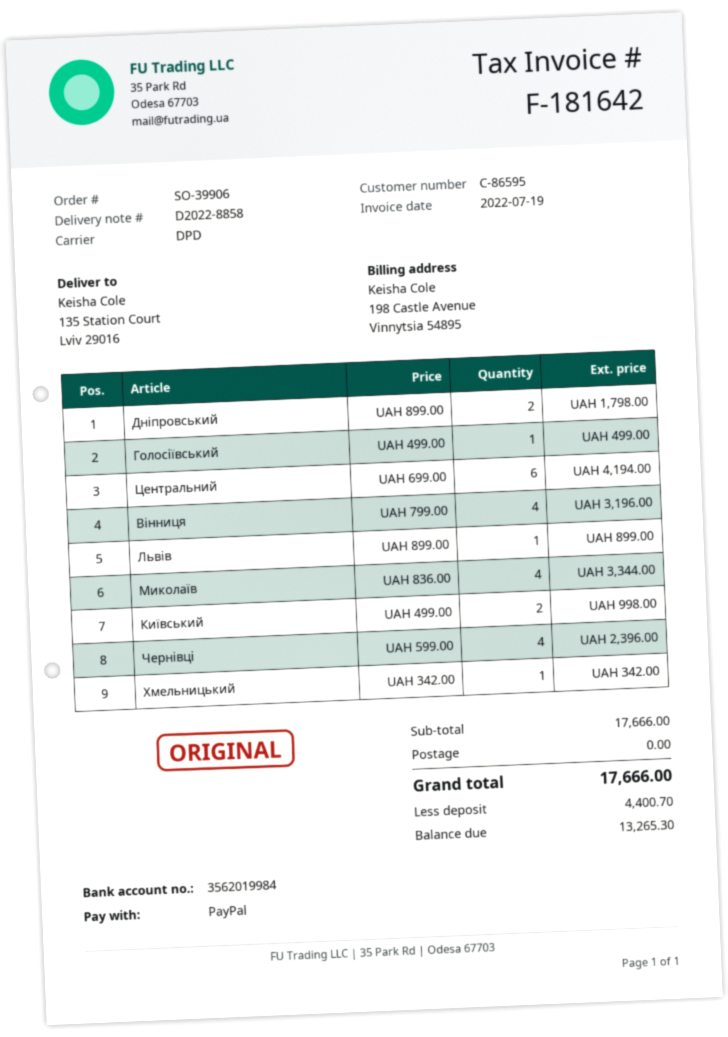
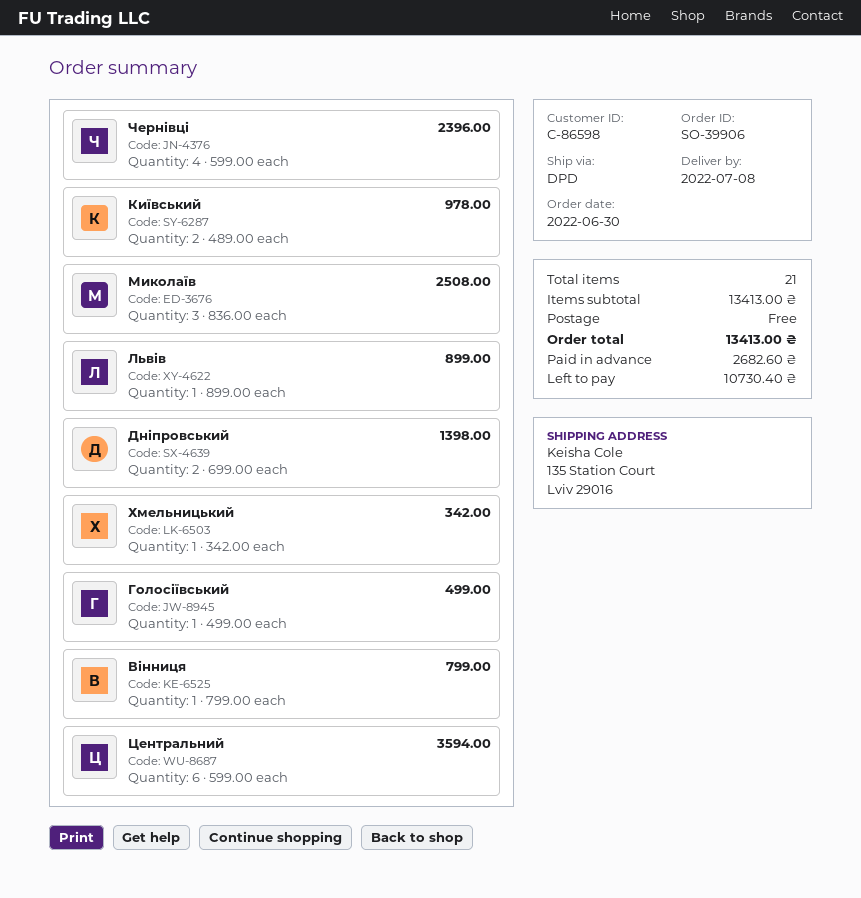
customer number: C-86595 -> C-86598
Дніпровський: 2 x 899.00 = 1798.00 -> 2 x 699.00 = 1398.00
Центральний: 6 x 699.00 = 4194.00 -> 6 x 599.00 = 3594.00
Вінниця: 4 x 799.00 = 3196.00 -> 1 x 799.00 = 799.00
Миколаїв: 4 x 836.00 = 3344.00 -> 3 x 836.00 = 2508.00
Київський: 2 x 499.00 = 998.00 -> 2 x 489.00 = 978.00
subtotal: 17666.00 -> 13413.00
total: 17666.00 -> 13413.00
deposit: 4400.70 -> 2682.60
balance: 13265.30 -> 10730.40

